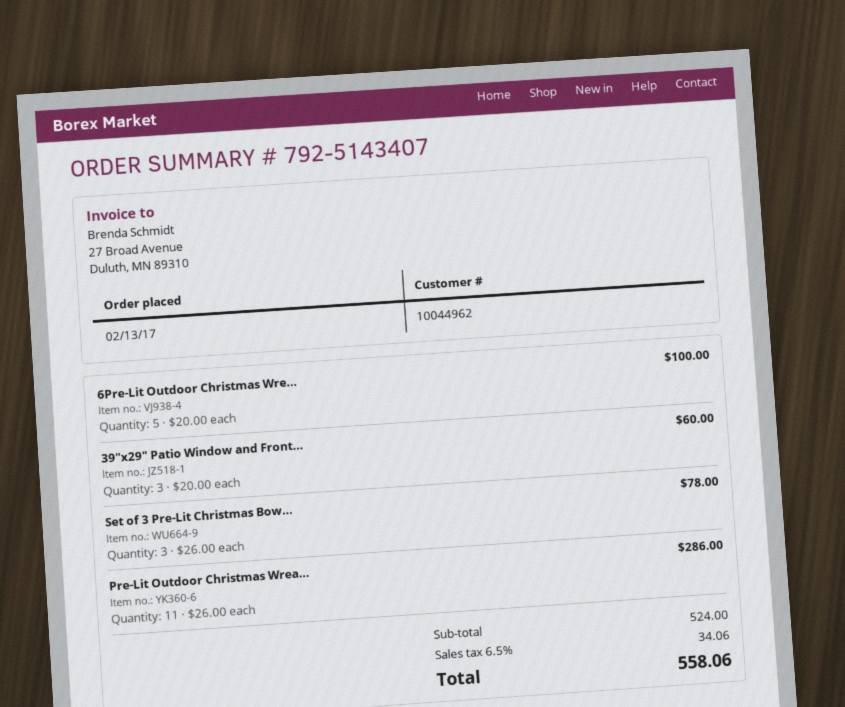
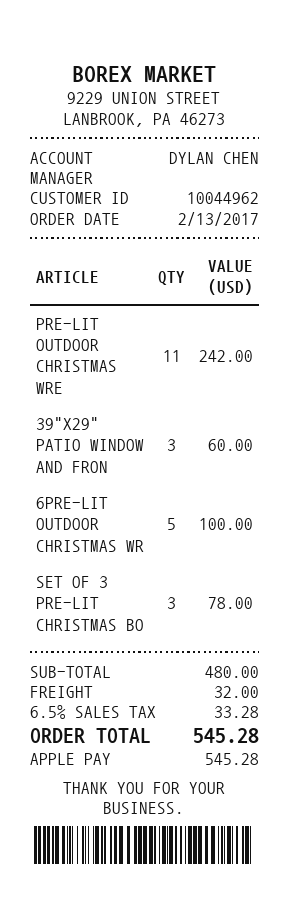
Pre-Lit Outdoor Christmas Wrea...: 11 for 286.00 -> 11 for 242.00
subtotal: 524.00 -> 480.00
shipping: none -> 32.00
tax: 6.5% = 34.06 -> 6.5% = 33.28
total: 558.06 -> 545.28

